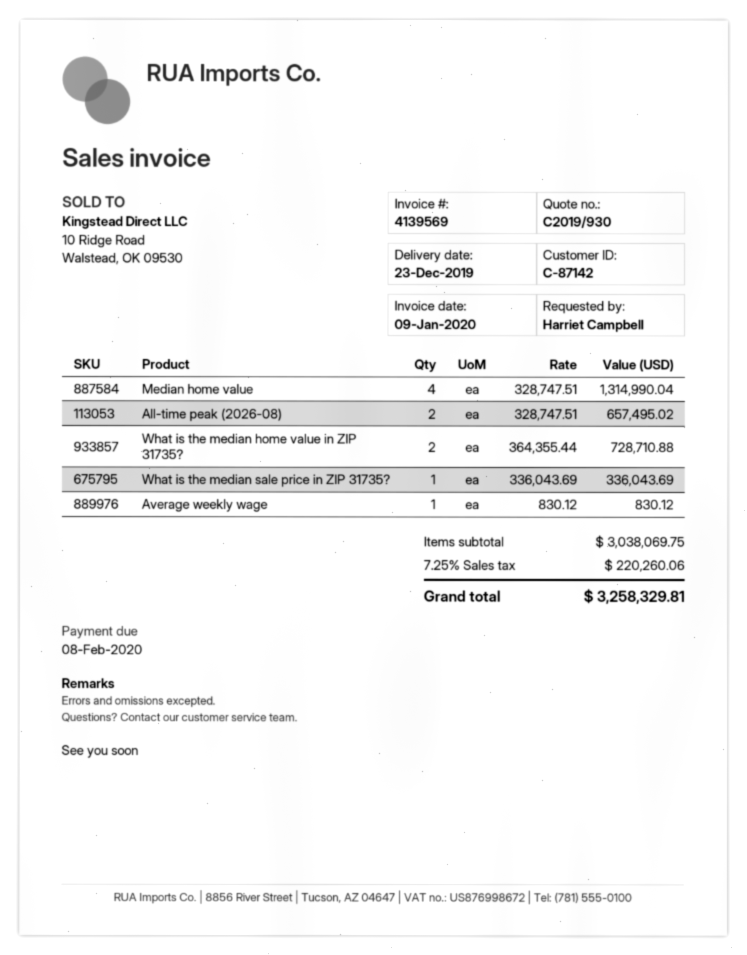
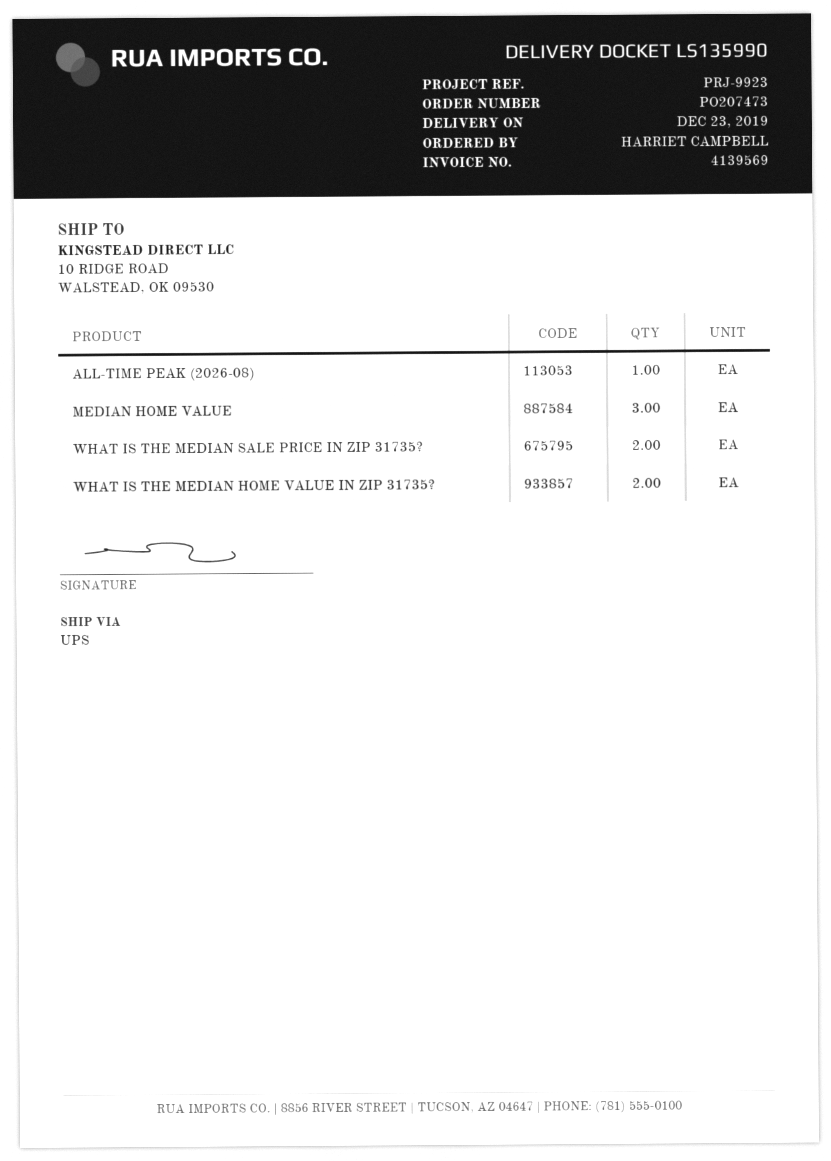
Median home value: 4 -> 3
All-time peak (2026-08): 2 -> 1
What is the median sale price in ZIP 31735?: 1 -> 2
Average weekly wage: 1 -> none

